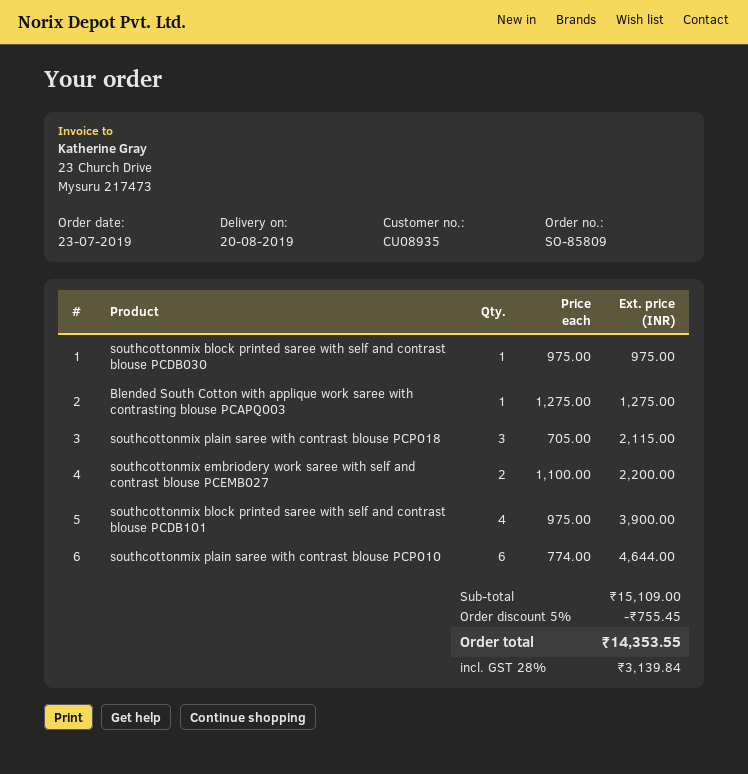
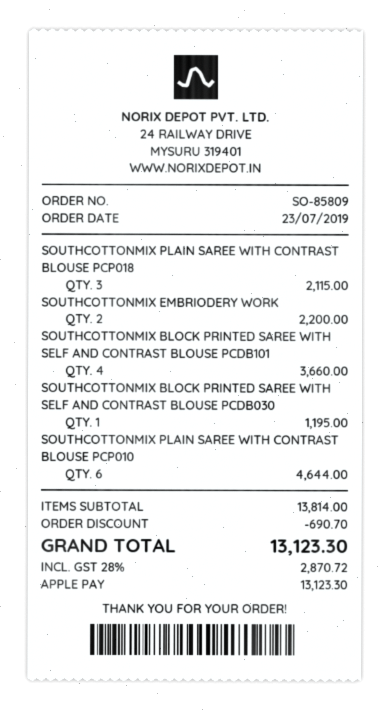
southcottonmix block printed saree with self and contrast blouse PCDB030: 1 for 975.00 -> 1 for 1195.00
Blended South Cotton with applique work saree with contrasting blouse PCAPQ003: 1 for 1275.00 -> none
southcottonmix block printed saree with self and contrast blouse PCDB101: 4 for 3900.00 -> 4 for 3660.00
subtotal: 15109.00 -> 13814.00
discount: 755.45 -> 690.70
tax: 28% = 3139.84 -> 28% = 2870.72
total: 14353.55 -> 13123.30

